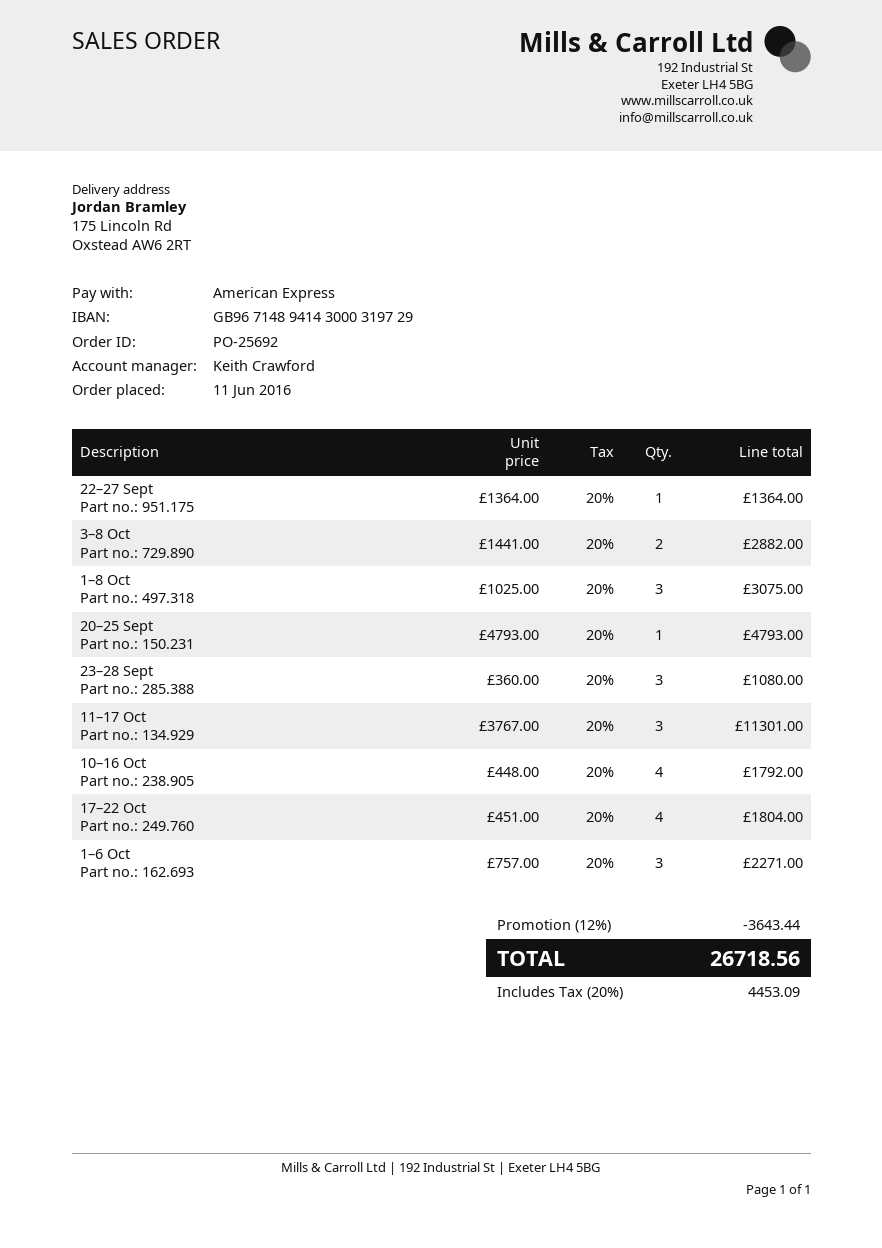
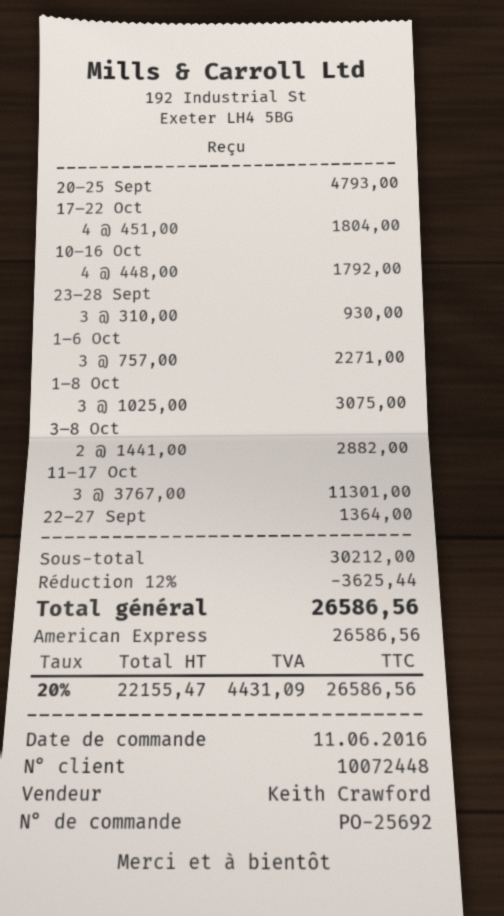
23–28 Sept: 3 x 360.00 = 1080.00 -> 3 x 310.00 = 930.00
discount: 12% = 3643.44 -> 12% = 3625.44
tax: 20% = 4453.09 -> 20% = 4431.09
total: 26718.56 -> 26586.56

